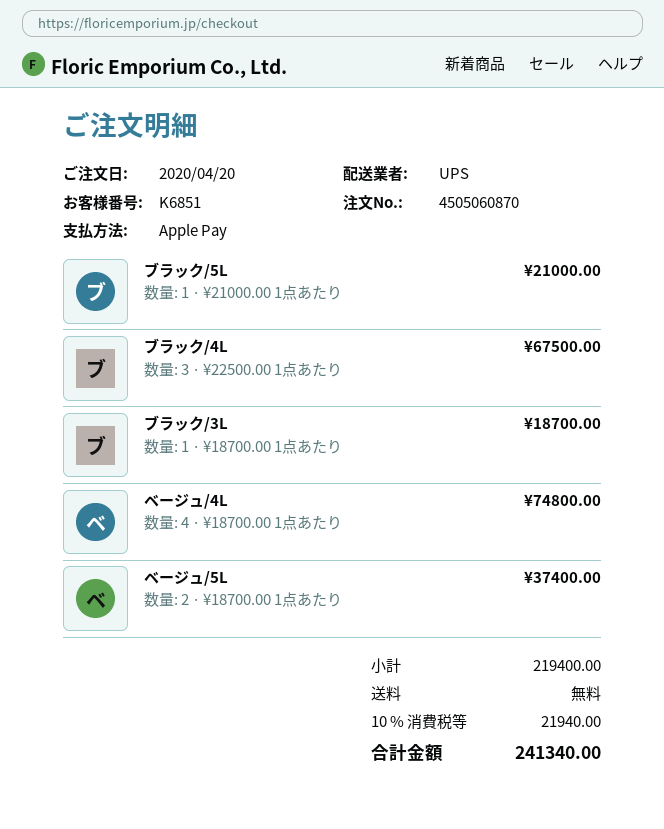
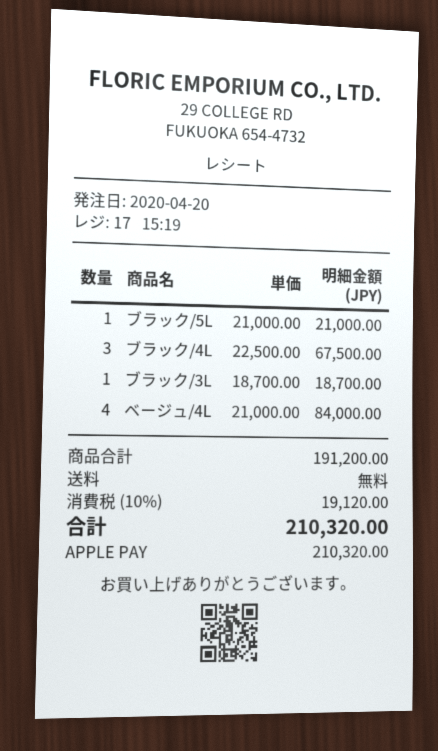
ベージュ/4L: 4 x 18700.00 = 74800.00 -> 4 x 21000.00 = 84000.00
ベージュ/5L: 2 x 18700.00 = 37400.00 -> none
subtotal: 219400.00 -> 191200.00
tax: 10% = 21940.00 -> 10% = 19120.00
total: 241340.00 -> 210320.00

